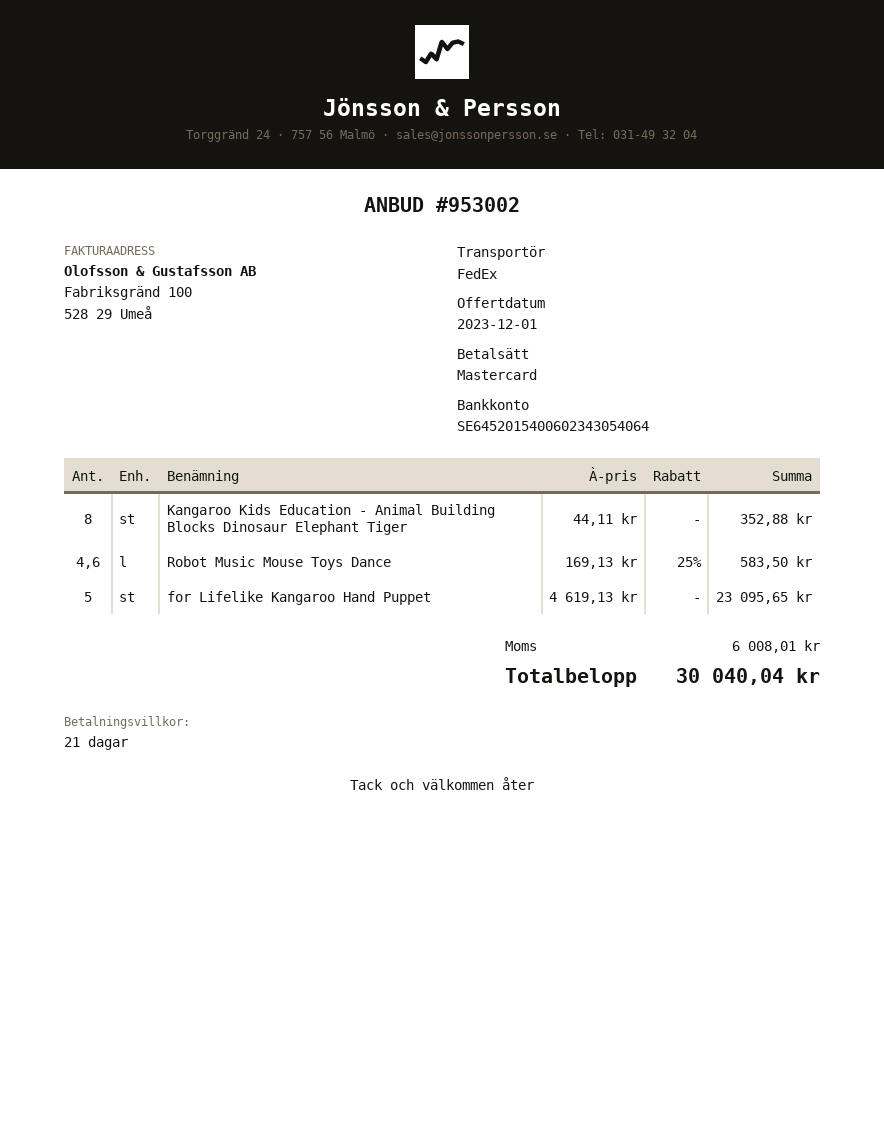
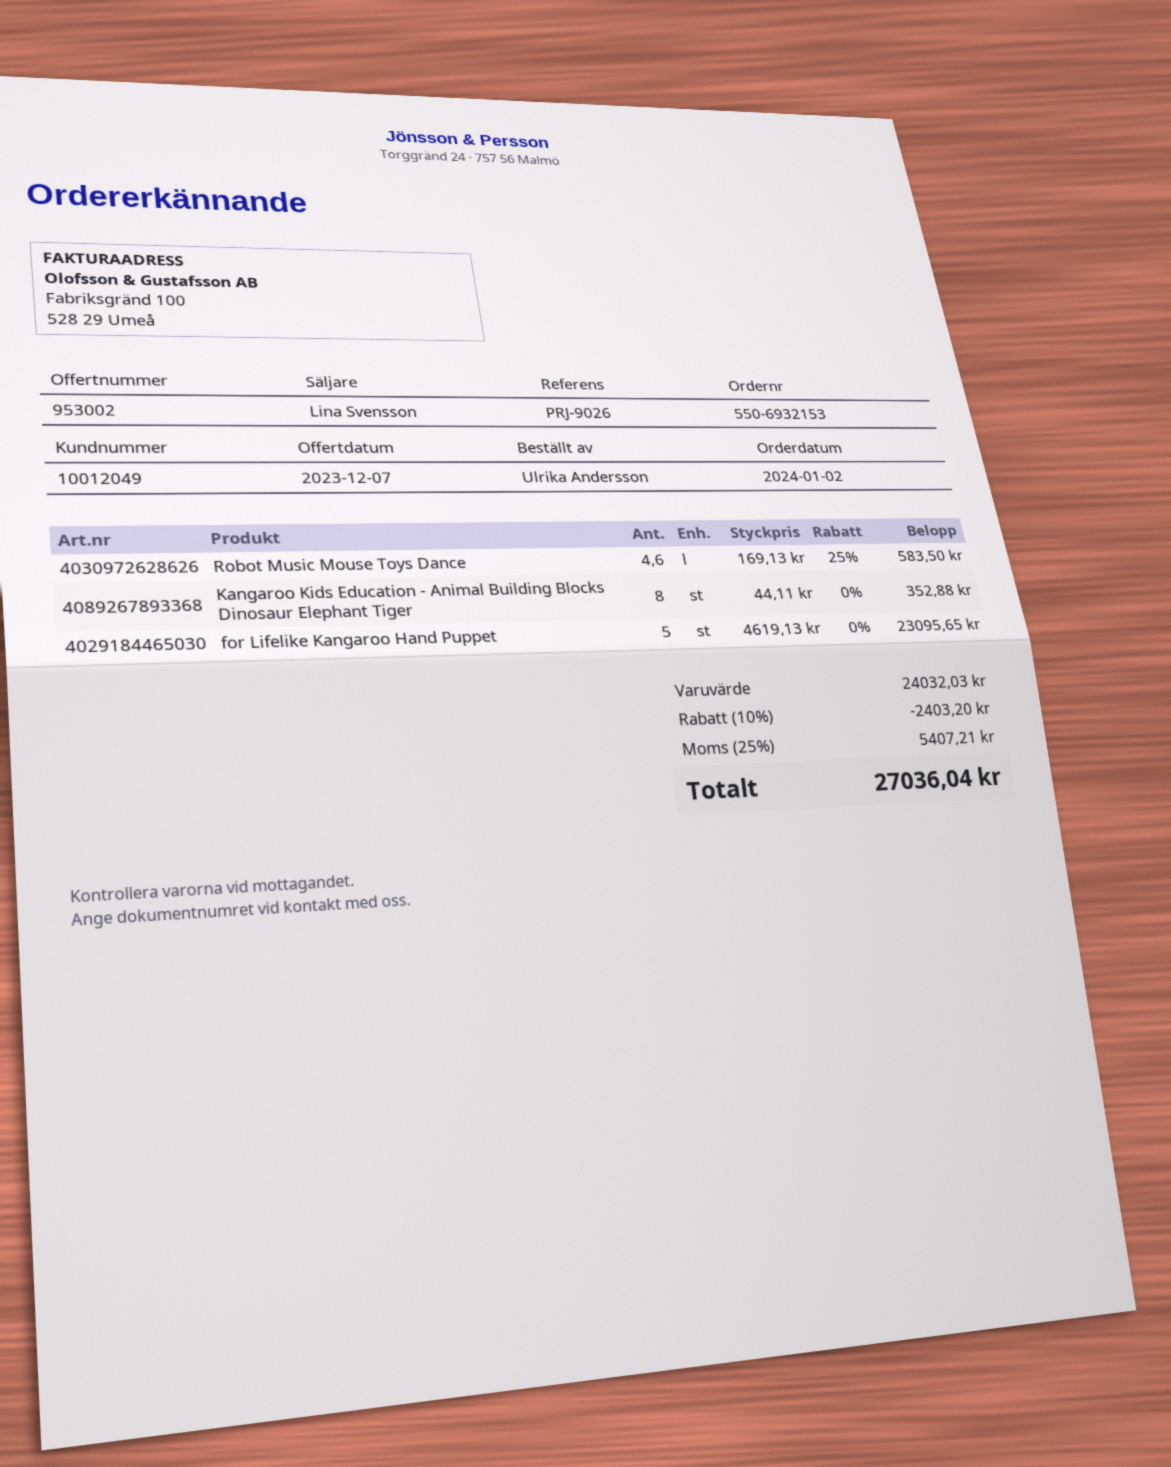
quote date: 2023-12-01 -> 2023-12-07
discount: none -> 10% = 2403.20
tax: 6008.01 -> 5407.21
total: 30040.04 -> 27036.04

